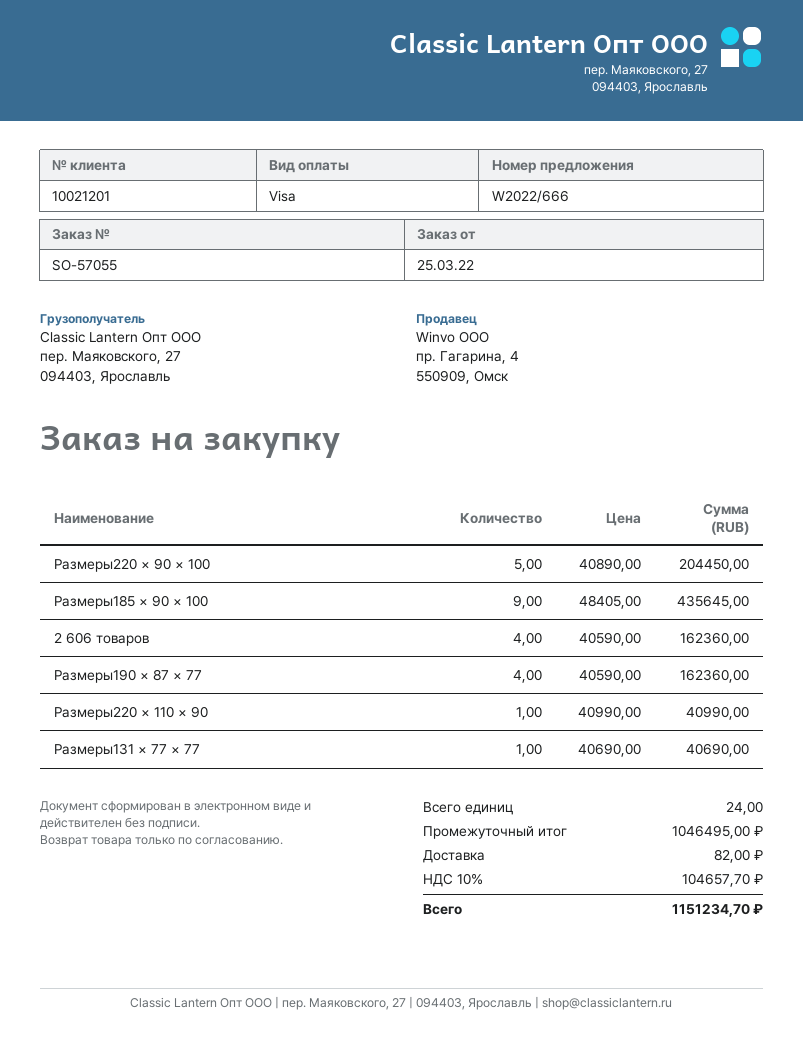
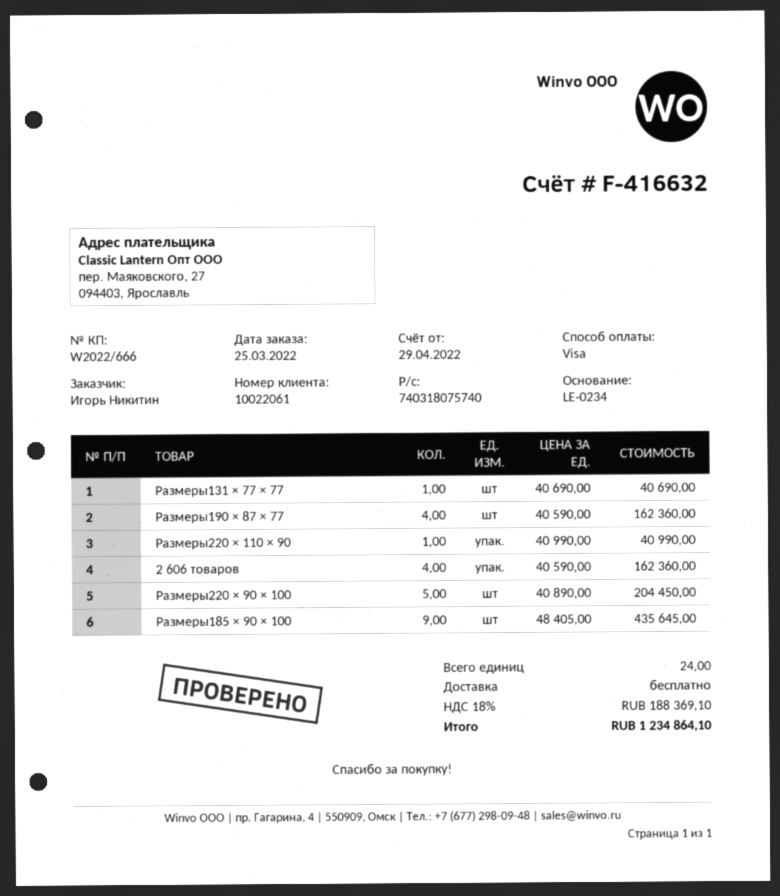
customer number: 10021201 -> 10022061
shipping: 82.00 -> 0.00
tax: 10% = 104657.70 -> 18% = 188369.10
total: 1151234.70 -> 1234864.10

